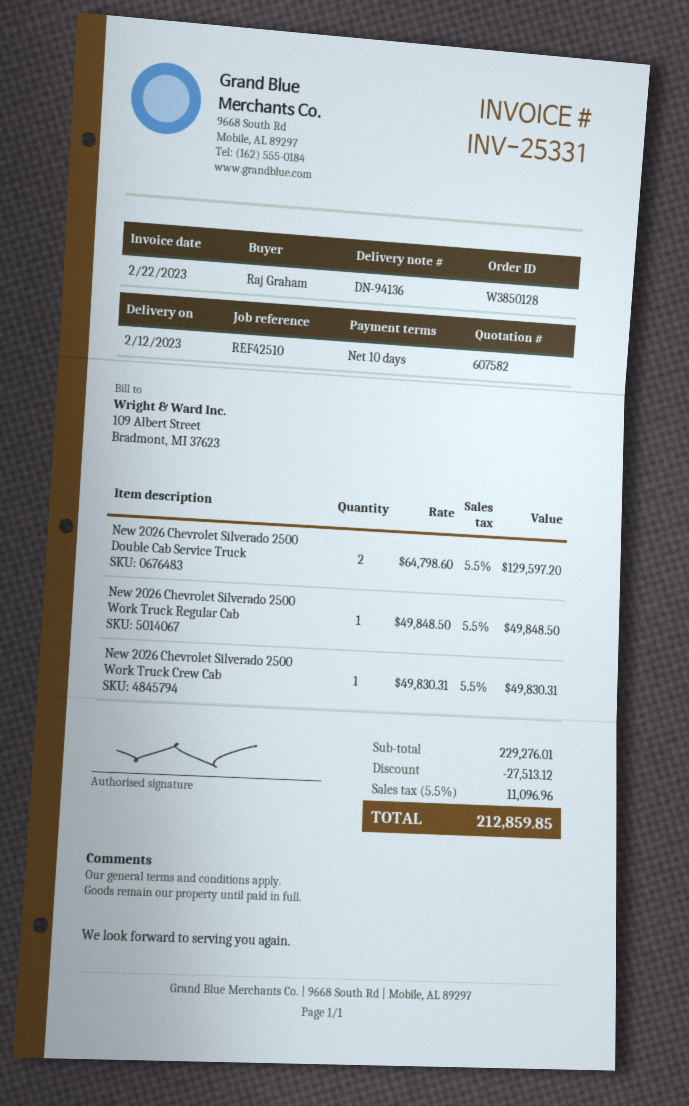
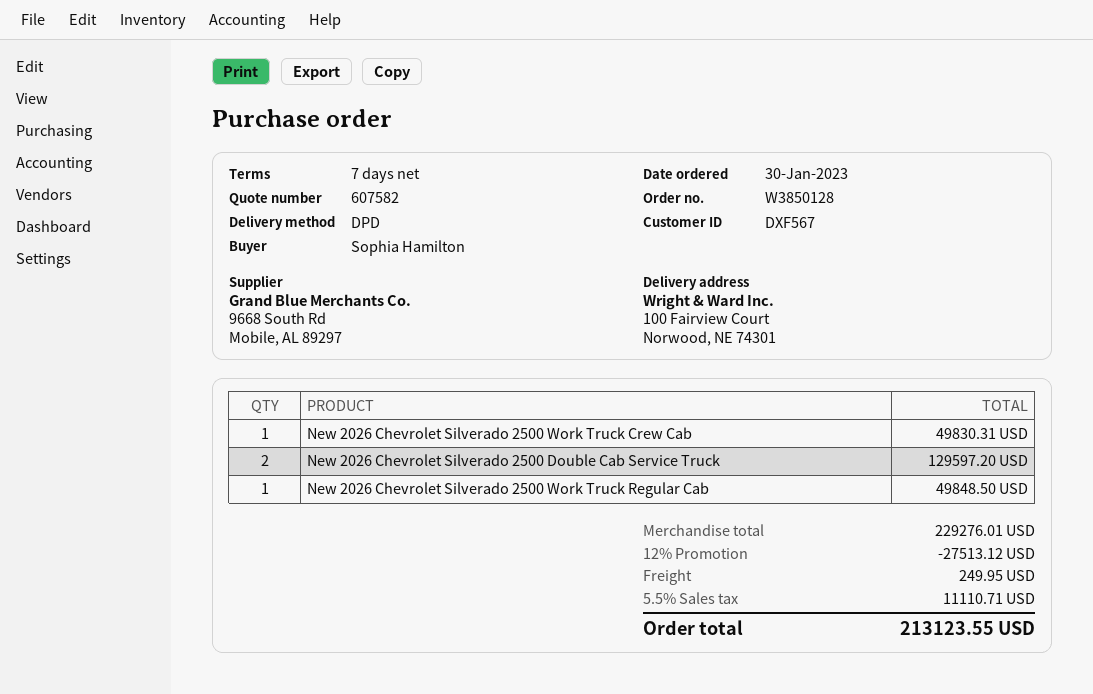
payment terms: 10 days -> 7 days
ordered by: Raj Graham -> Sophia Hamilton
shipping: none -> 249.95
tax: 5.5% = 11096.96 -> 5.5% = 11110.71
total: 212859.85 -> 213123.55

